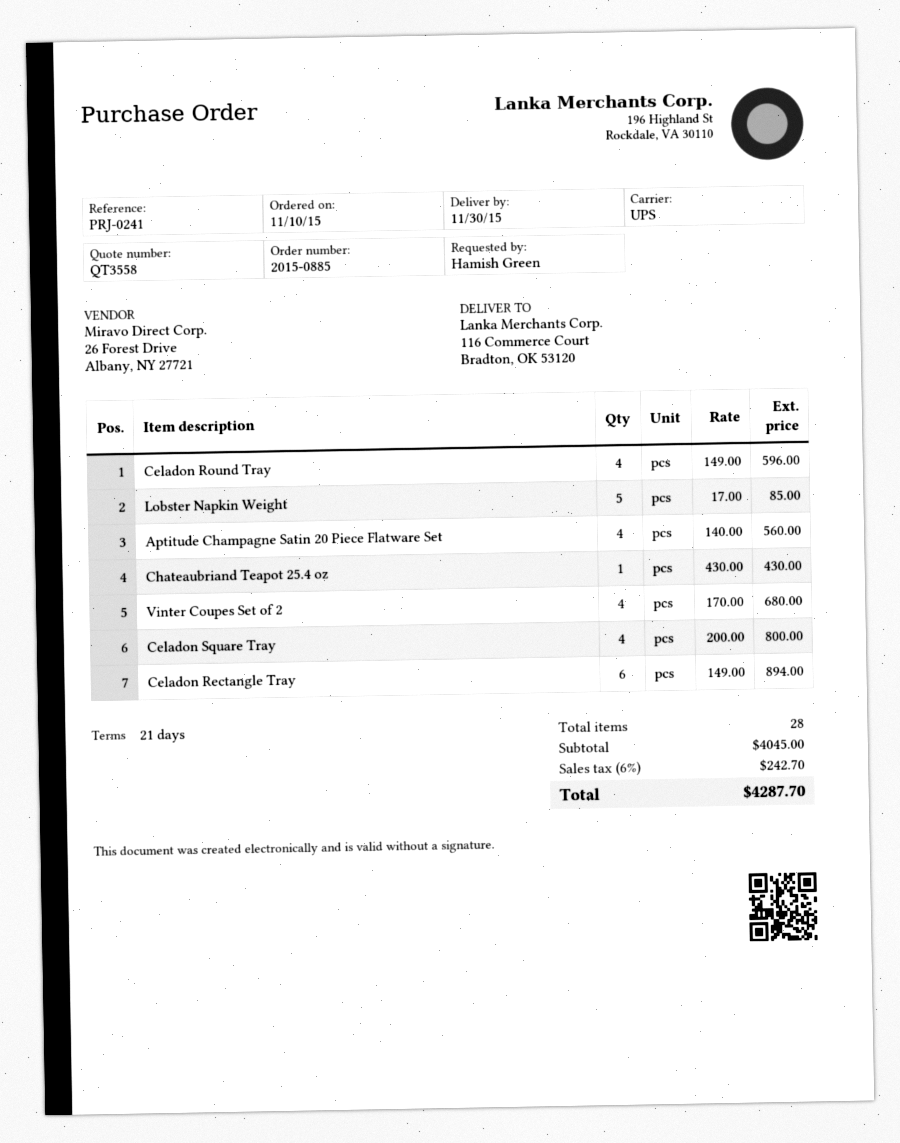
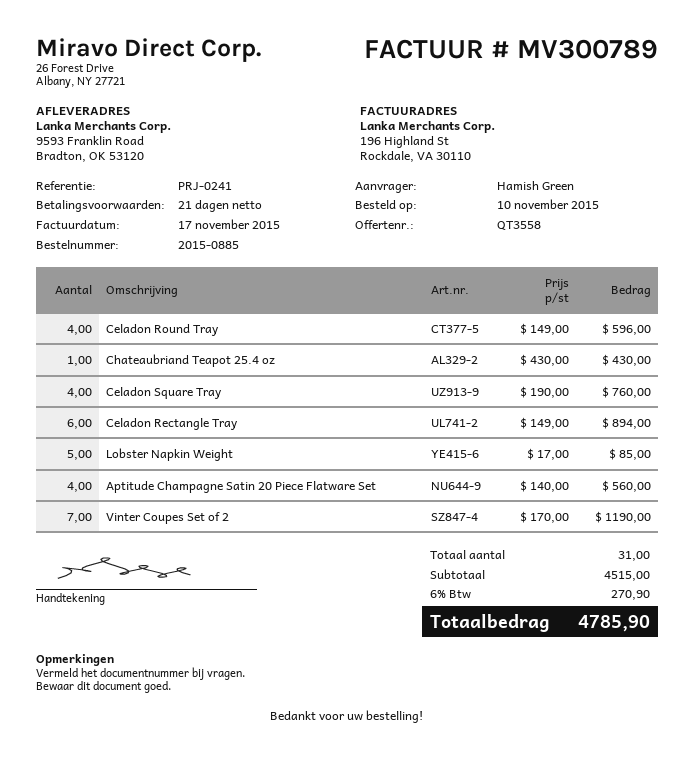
ship to: 116 Commerce Court, Bradton, OK 53120 -> 9593 Franklin Road, Bradton, OK 53120
Vinter Coupes Set of 2: 4 x 170.00 = 680.00 -> 7 x 170.00 = 1190.00
Celadon Square Tray: 4 x 200.00 = 800.00 -> 4 x 190.00 = 760.00
total quantity: 28 -> 31
subtotal: 4045.00 -> 4515.00
tax: 6% = 242.70 -> 6% = 270.90
total: 4287.70 -> 4785.90

